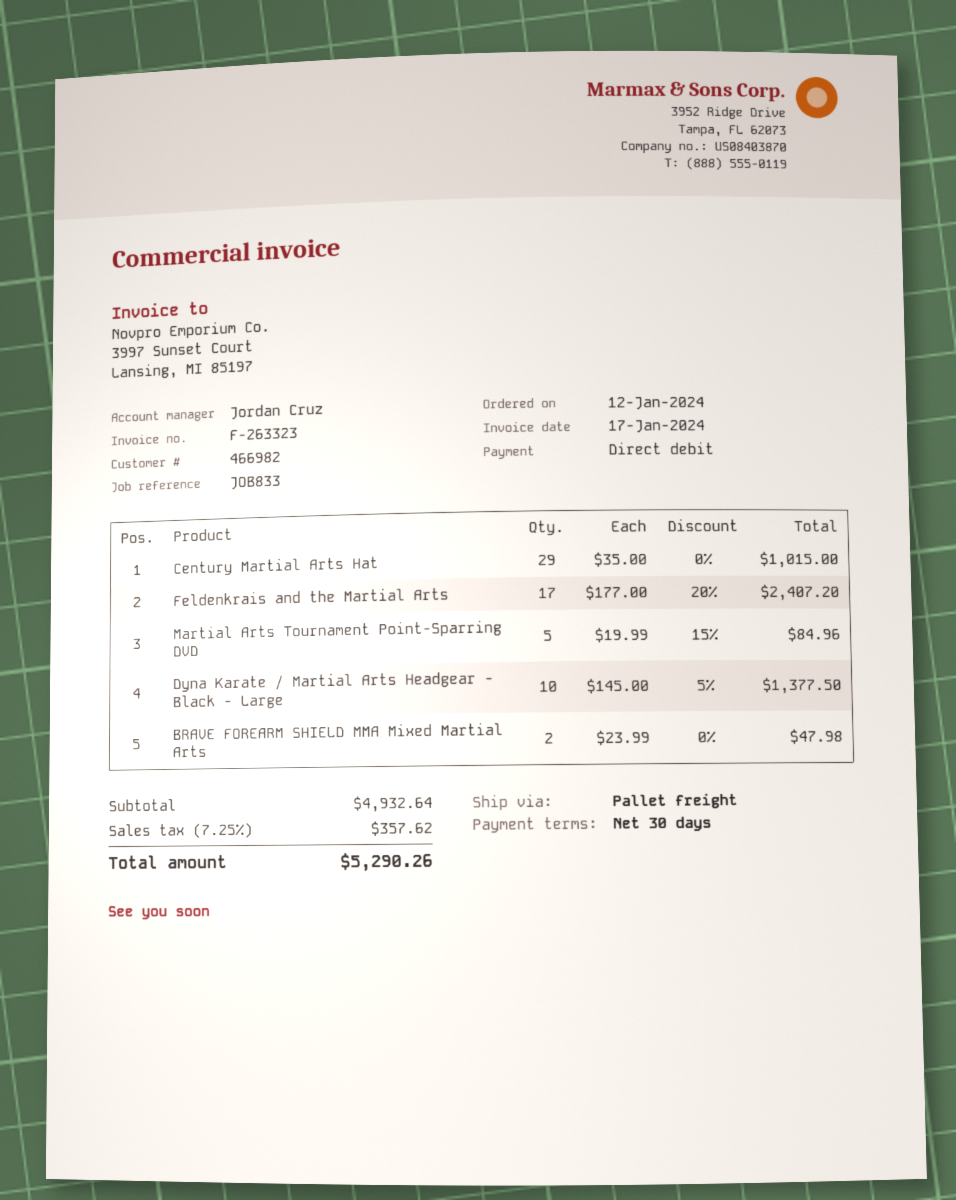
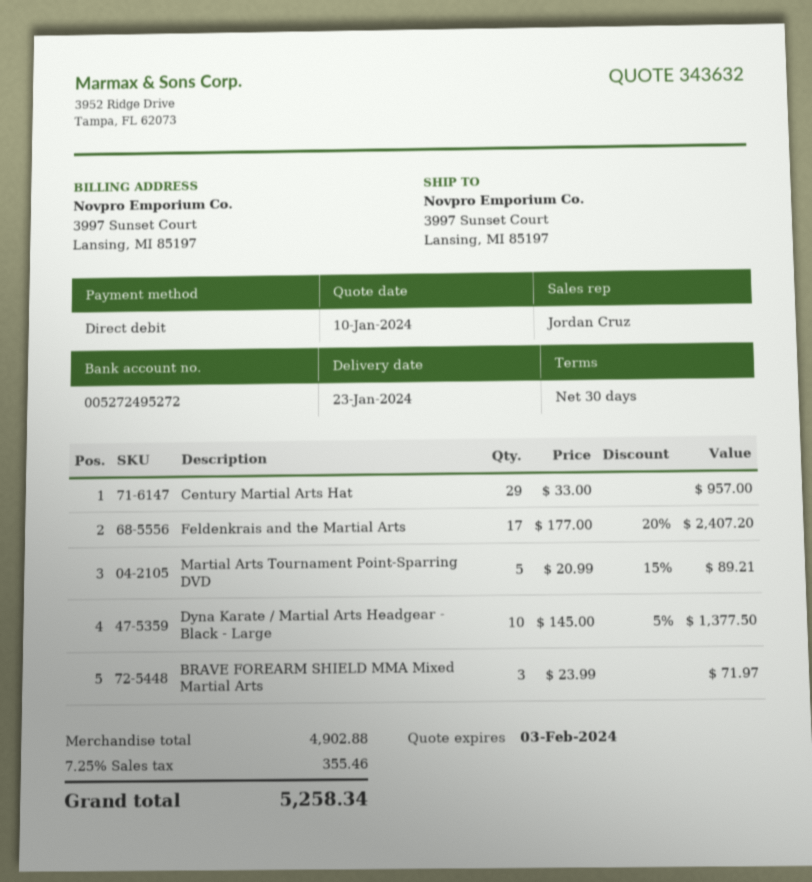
Century Martial Arts Hat: 29 x 35.00 = 1015.00 -> 29 x 33.00 = 957.00
Martial Arts Tournament Point-Sparring DVD: 5 x 19.99 - 15% = 84.96 -> 5 x 20.99 - 15% = 89.21
BRAVE FOREARM SHIELD MMA Mixed Martial Arts: 2 x 23.99 = 47.98 -> 3 x 23.99 = 71.97
subtotal: 4932.64 -> 4902.88
tax: 7.25% = 357.62 -> 7.25% = 355.46
total: 5290.26 -> 5258.34

